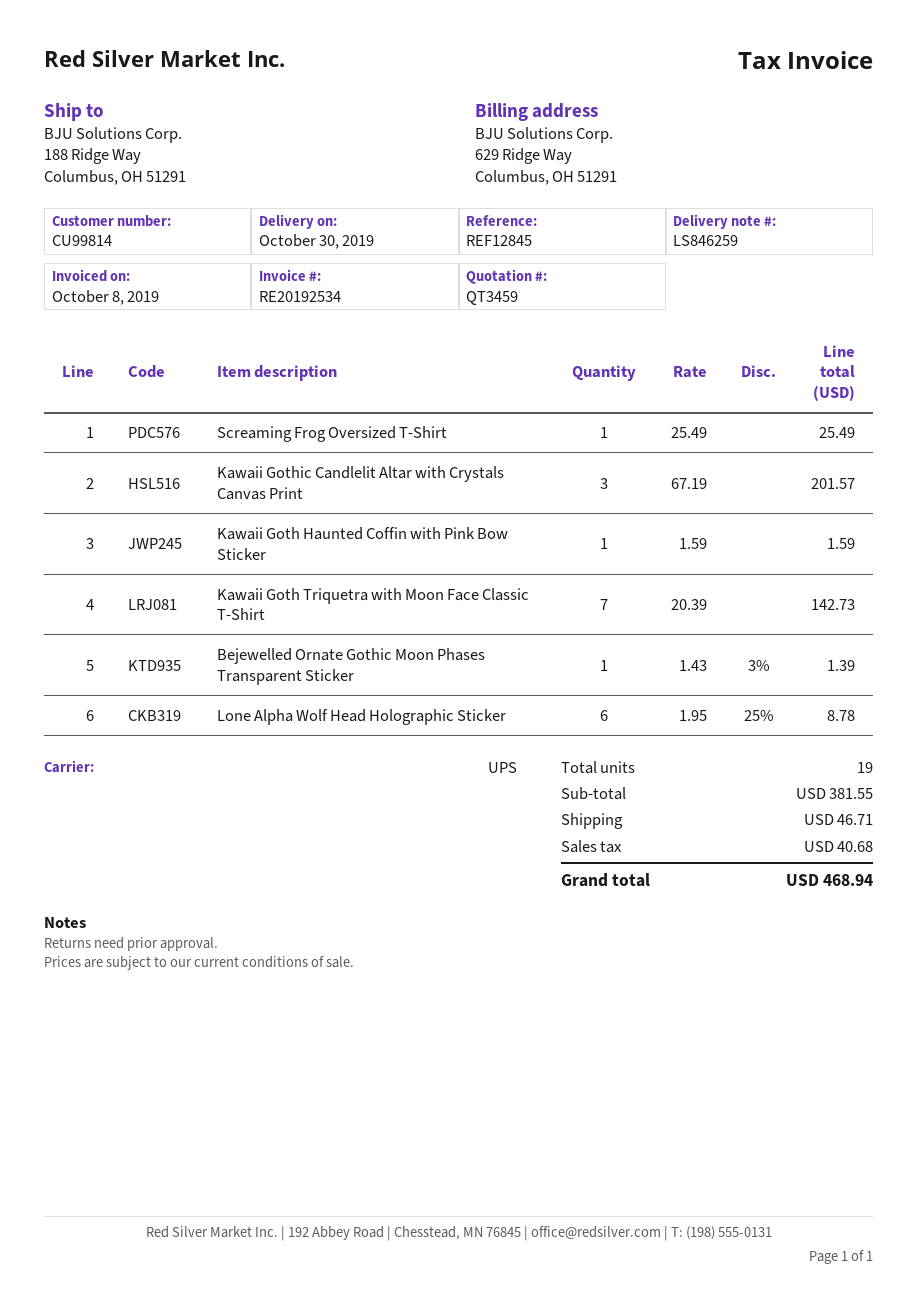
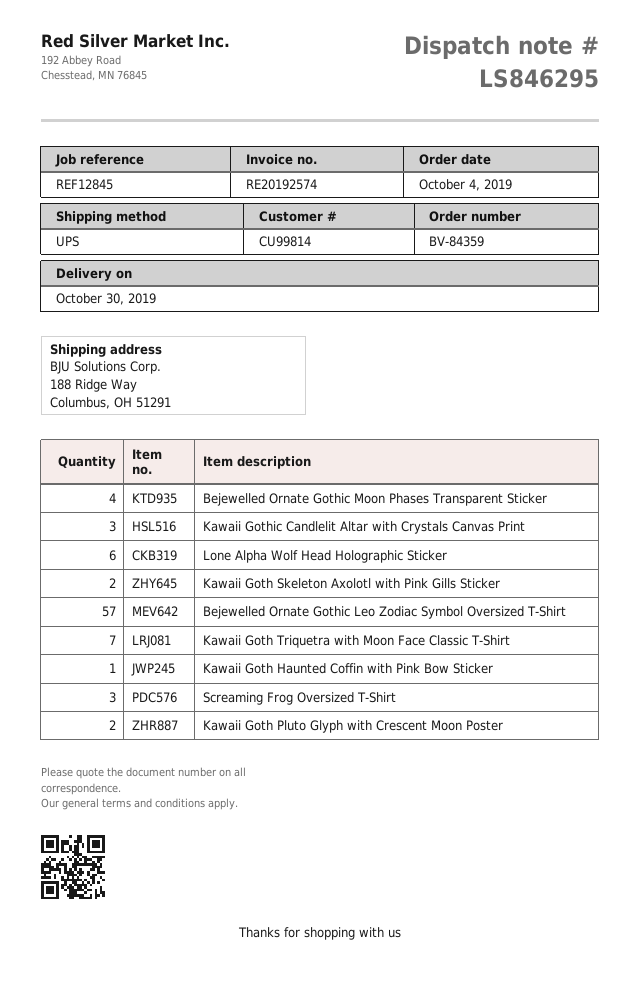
delivery note number: LS846259 -> LS846295
invoice number: RE20192534 -> RE20192574
Screaming Frog Oversized T-Shirt: 1 -> 3
Bejewelled Ornate Gothic Moon Phases Transparent Sticker: 1 -> 4
Kawaii Goth Skeleton Axolotl with Pink Gills Sticker: none -> 2
Bejewelled Ornate Gothic Leo Zodiac Symbol Oversized T-Shirt: none -> 57
Kawaii Goth Pluto Glyph with Crescent Moon Poster: none -> 2

